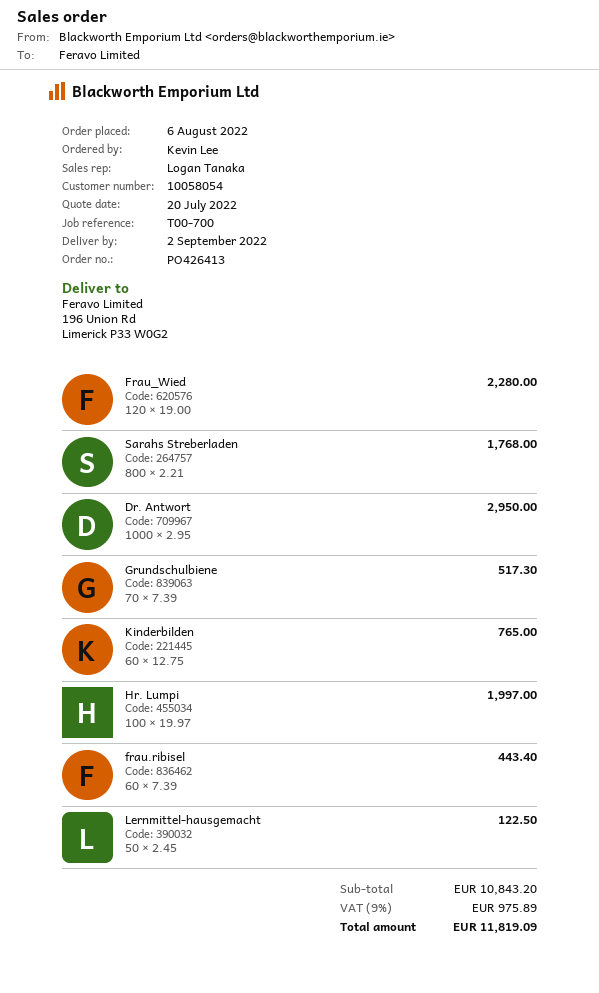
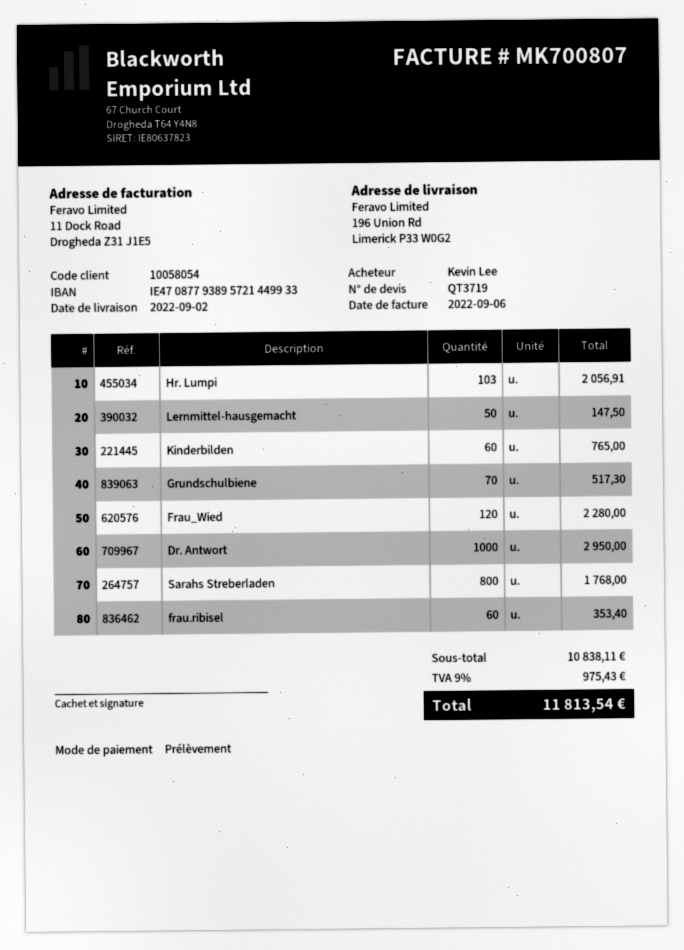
Hr. Lumpi: 100 for 1997.00 -> 103 for 2056.91
frau.ribisel: 60 for 443.40 -> 60 for 353.40
Lernmittel-hausgemacht: 50 for 122.50 -> 50 for 147.50
subtotal: 10843.20 -> 10838.11
tax: 9% = 975.89 -> 9% = 975.43
total: 11819.09 -> 11813.54

